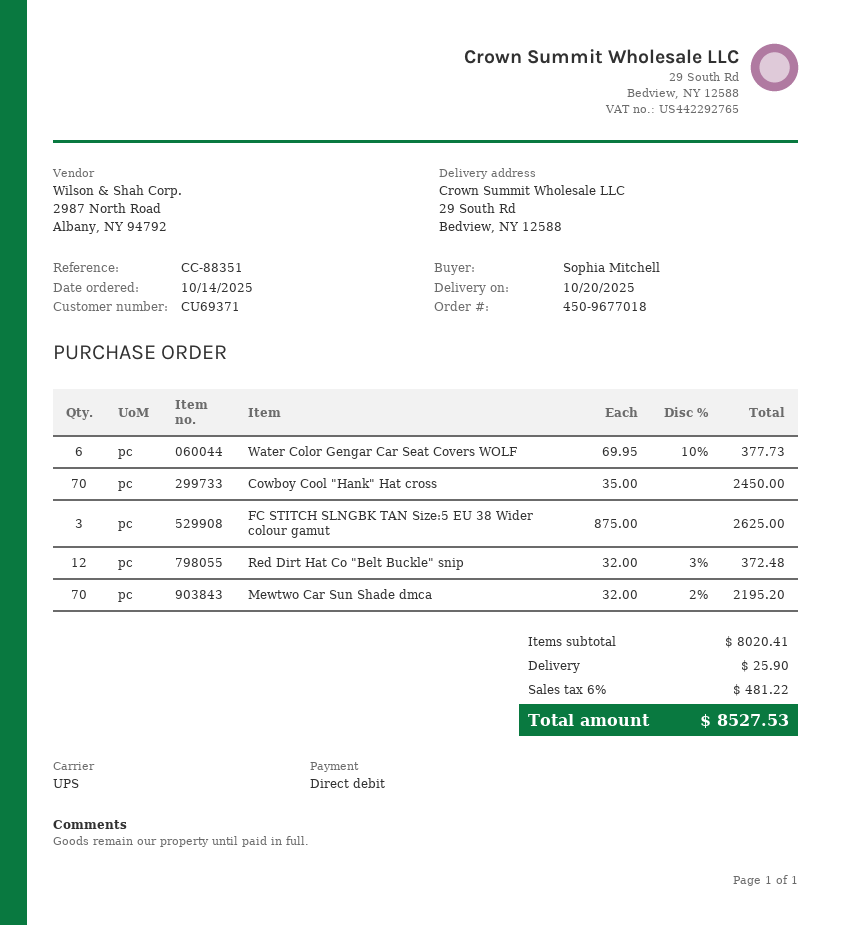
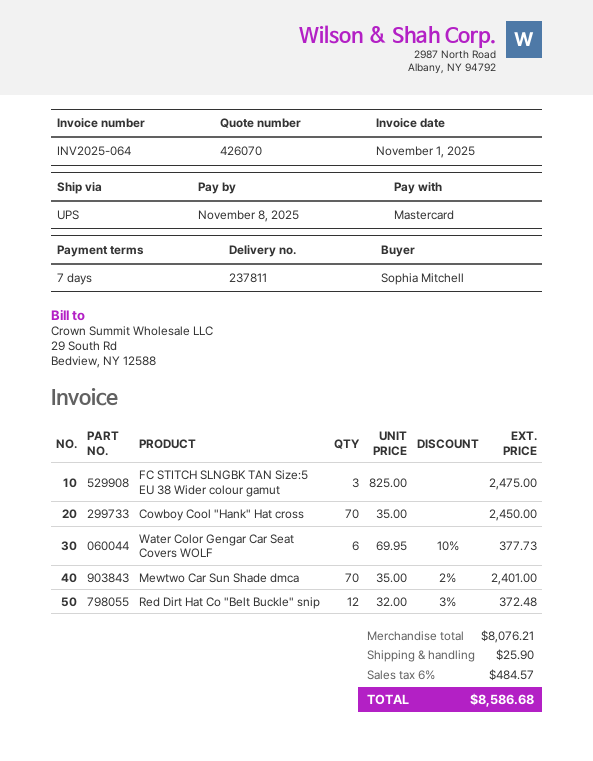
payment method: direct debit -> Mastercard
FC STITCH SLNGBK TAN Size:5 EU 38 Wider colour gamut: 3 x 875.00 = 2625.00 -> 3 x 825.00 = 2475.00
Mewtwo Car Sun Shade dmca: 70 x 32.00 - 2% = 2195.20 -> 70 x 35.00 - 2% = 2401.00
subtotal: 8020.41 -> 8076.21
tax: 6% = 481.22 -> 6% = 484.57
total: 8527.53 -> 8586.68

